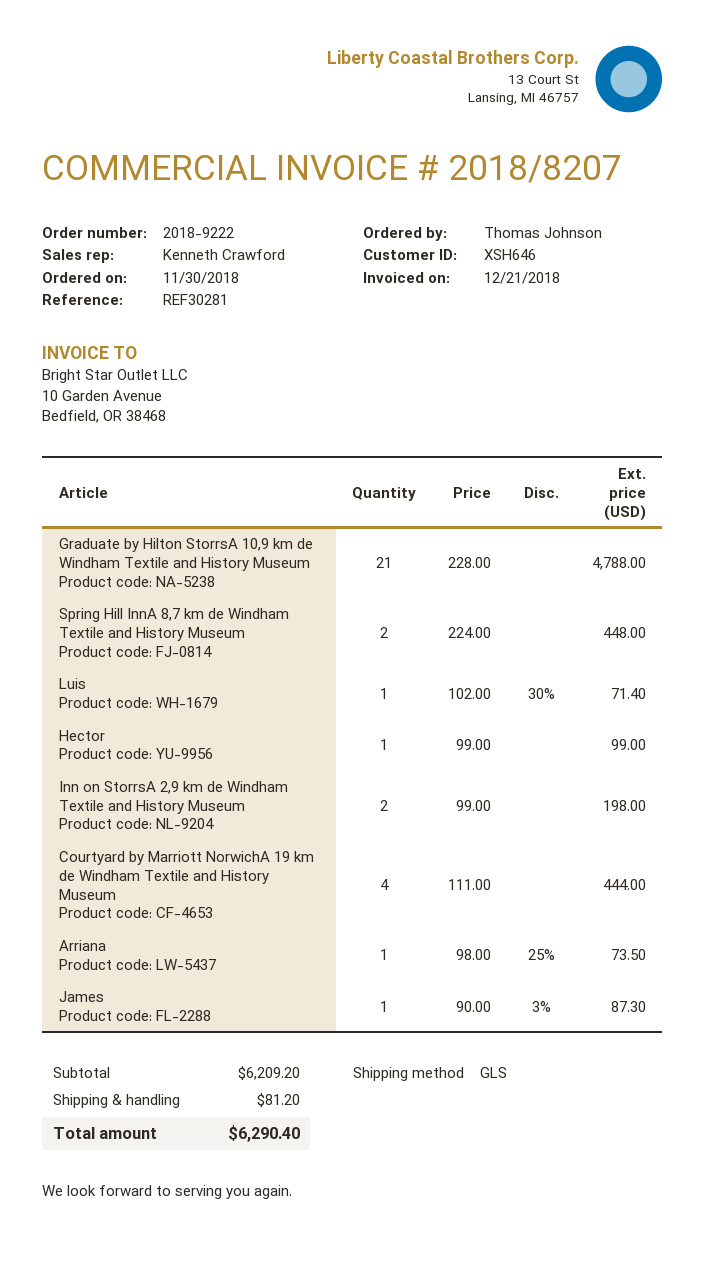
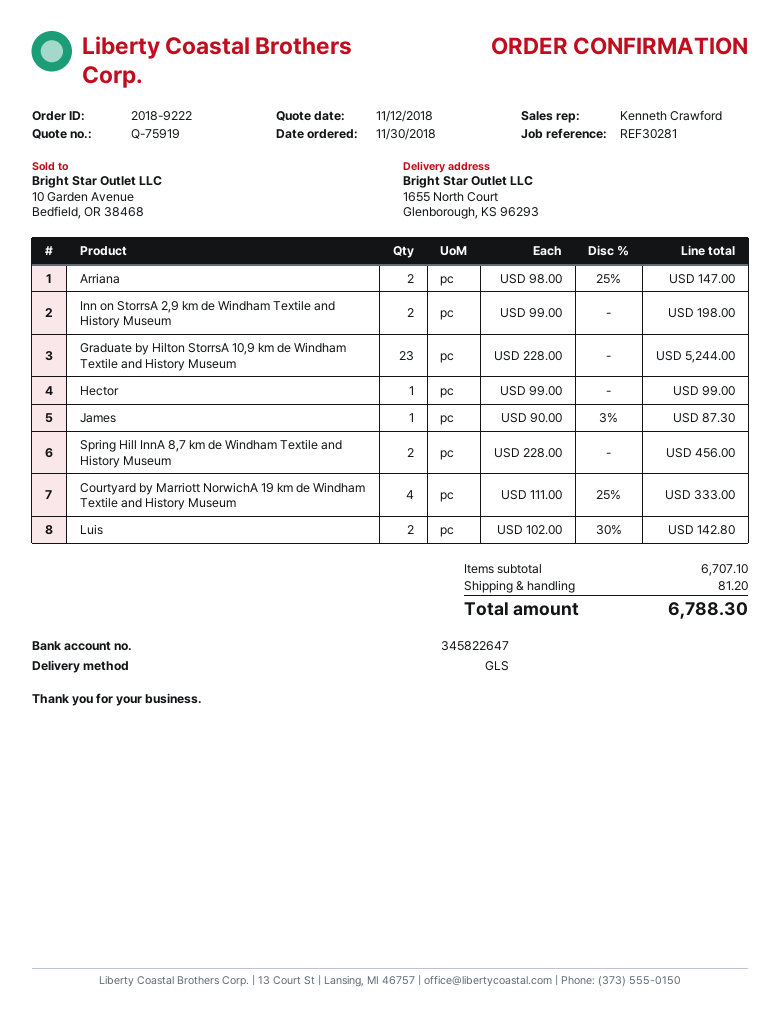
Graduate by Hilton StorrsA 10,9 km de Windham Textile and History Museum: 21 x 228.00 = 4788.00 -> 23 x 228.00 = 5244.00
Spring Hill InnA 8,7 km de Windham Textile and History Museum: 2 x 224.00 = 448.00 -> 2 x 228.00 = 456.00
Luis: 1 x 102.00 - 30% = 71.40 -> 2 x 102.00 - 30% = 142.80
Courtyard by Marriott NorwichA 19 km de Windham Textile and History Museum: 4 x 111.00 = 444.00 -> 4 x 111.00 - 25% = 333.00
Arriana: 1 x 98.00 - 25% = 73.50 -> 2 x 98.00 - 25% = 147.00
subtotal: 6209.20 -> 6707.10
total: 6290.40 -> 6788.30

